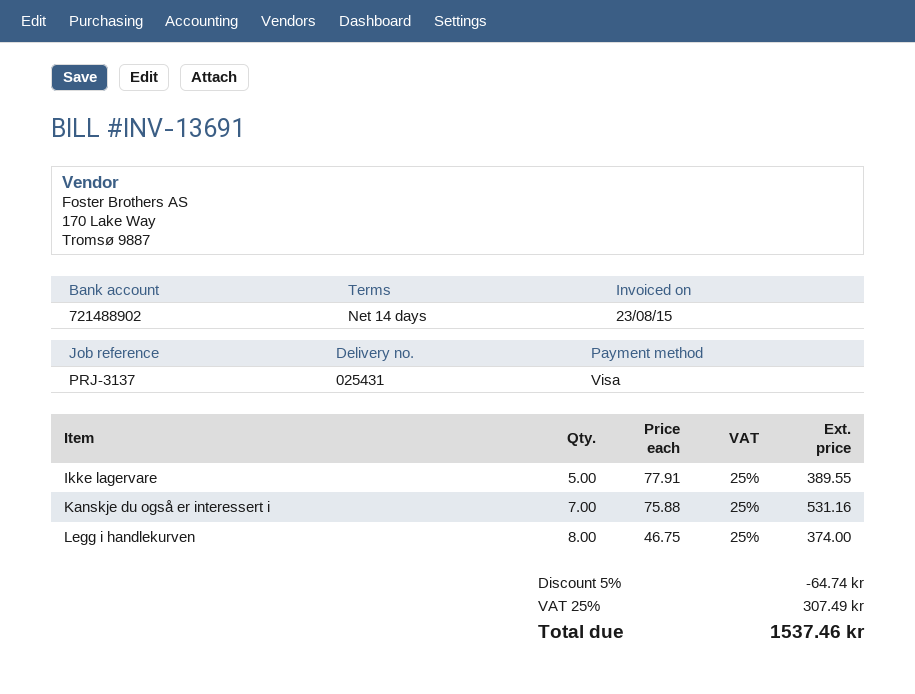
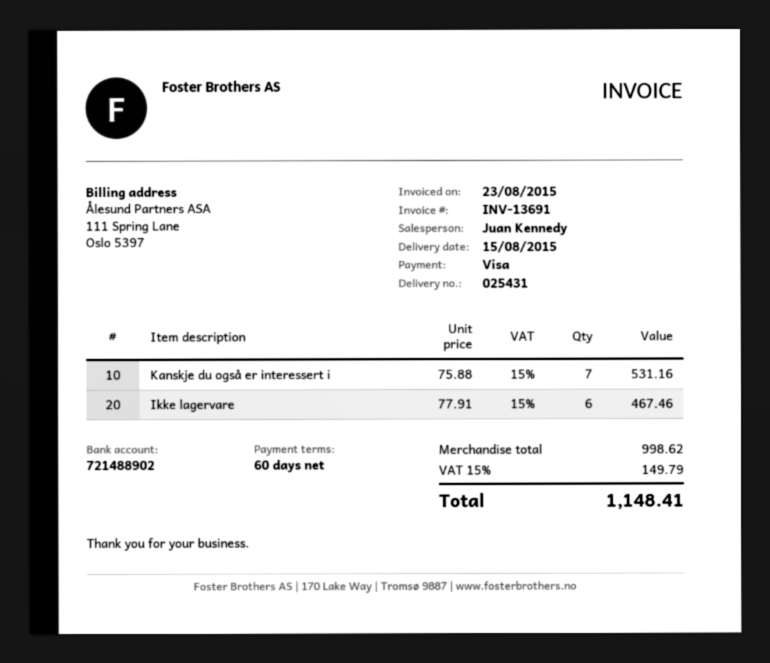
payment terms: 14 days -> 60 days
Ikke lagervare: 5 x 77.91 = 389.55 -> 6 x 77.91 = 467.46
Legg i handlekurven: 8 x 46.75 = 374.00 -> none
discount: 5% = 64.74 -> none
tax: 25% = 307.49 -> 15% = 149.79
total: 1537.46 -> 1148.41

